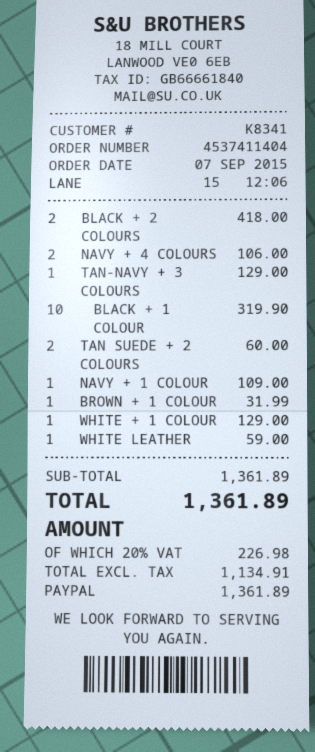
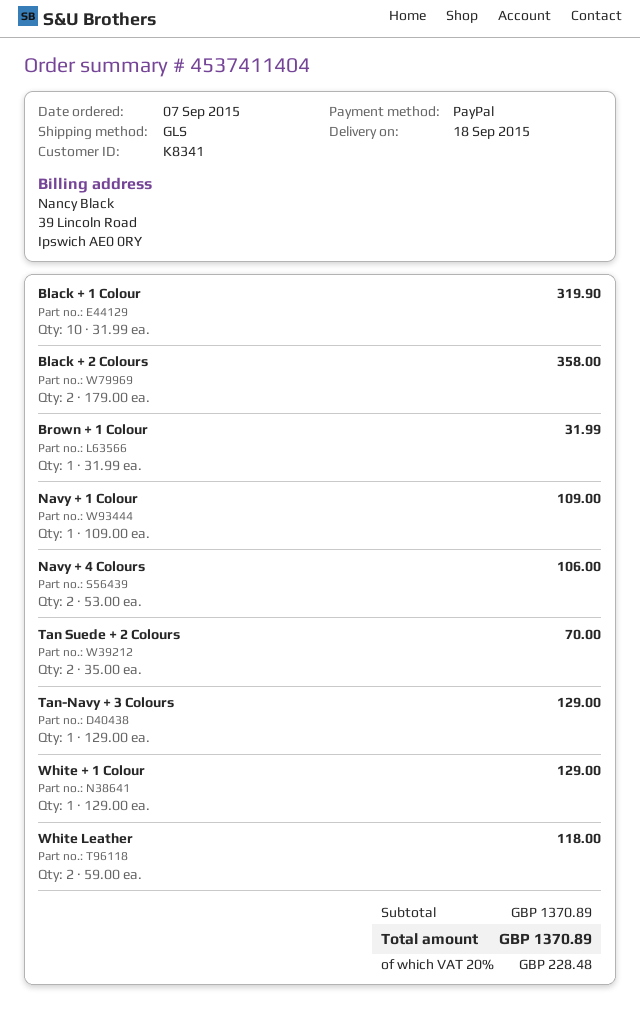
BLACK + 2 COLOURS: 2 for 418.00 -> 2 for 358.00
TAN SUEDE + 2 COLOURS: 2 for 60.00 -> 2 for 70.00
WHITE LEATHER: 1 for 59.00 -> 2 for 118.00
subtotal: 1361.89 -> 1370.89
tax: 20% = 226.98 -> 20% = 228.48
total: 1361.89 -> 1370.89

